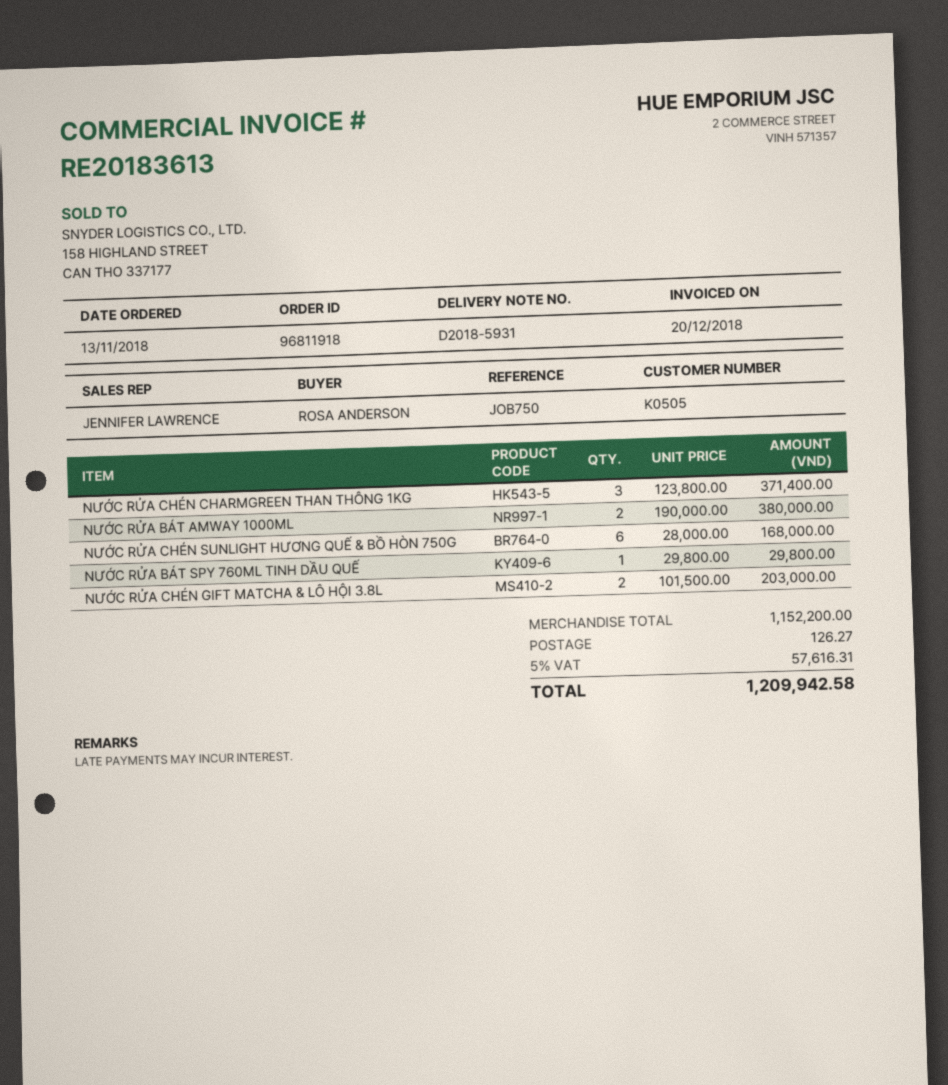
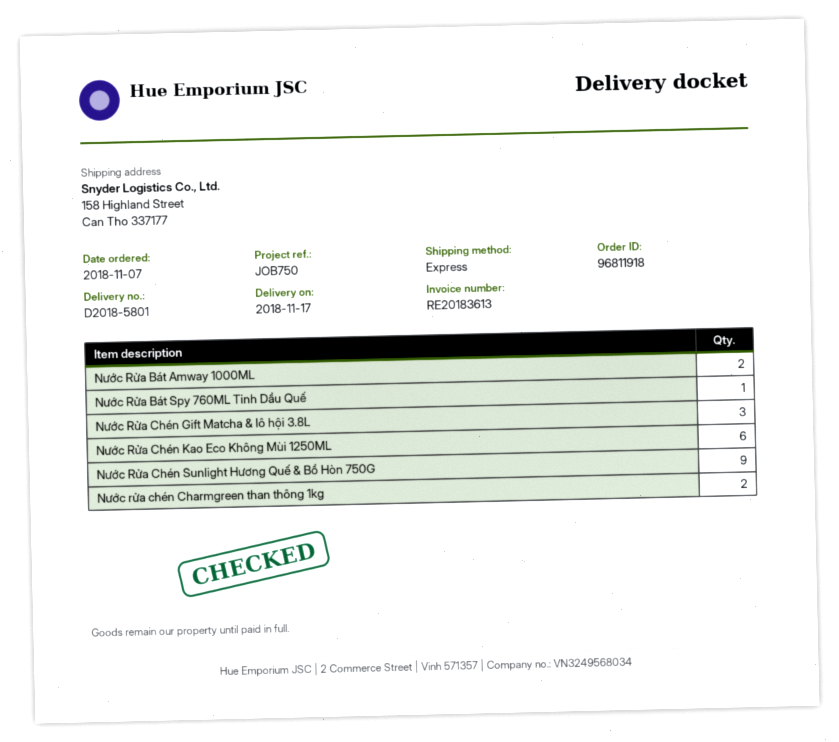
order date: 2018-11-13 -> 2018-11-07
delivery note number: D2018-5931 -> D2018-5801
NƯỚC RỬA CHÉN CHARMGREEN THAN THÔNG 1KG: 3 -> 2
NƯỚC RỬA CHÉN SUNLIGHT HƯƠNG QUẾ & BỒ HÒN 750G: 6 -> 9
NƯỚC RỬA CHÉN GIFT MATCHA & LÔ HỘI 3.8L: 2 -> 3
Nước Rửa Chén Kao Eco Không Mùi 1250ML: none -> 6

